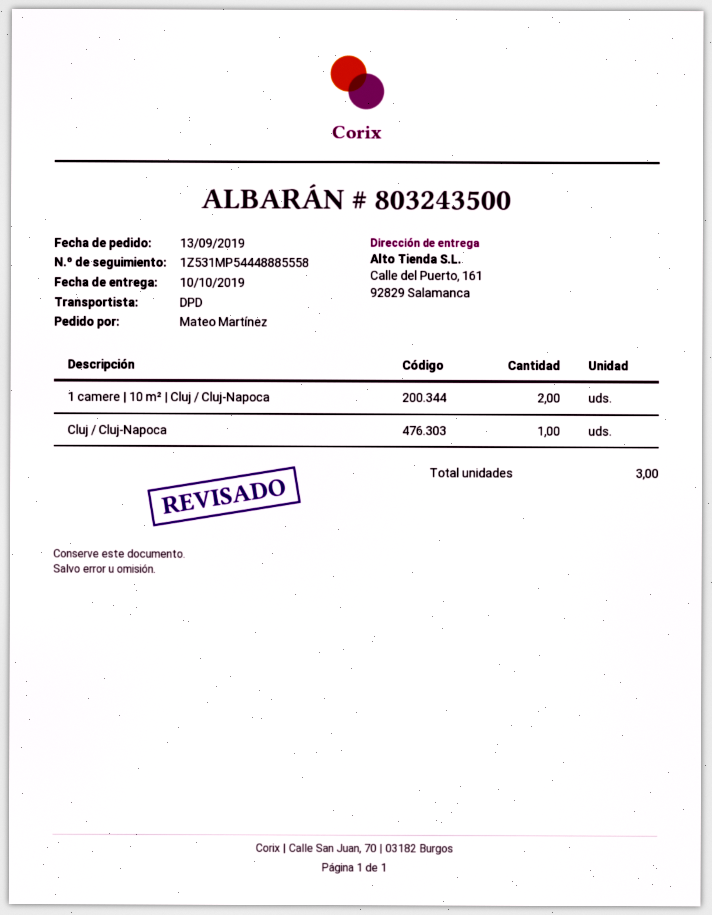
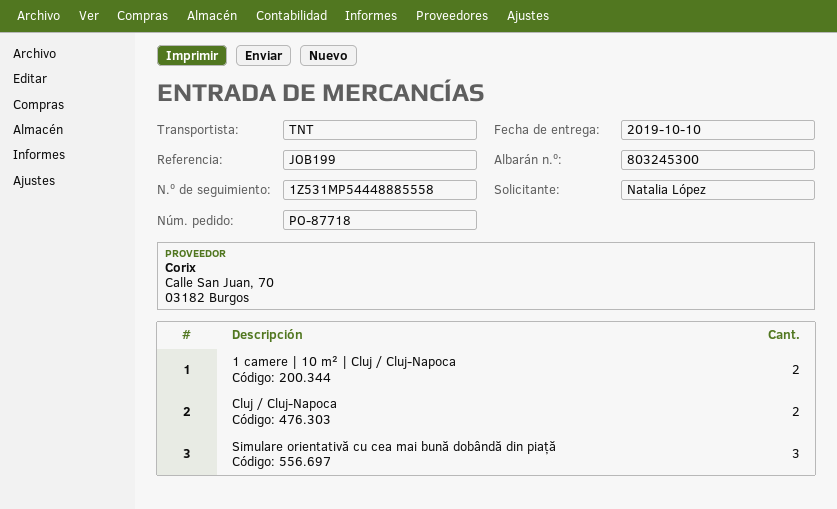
delivery note number: 803243500 -> 803245300
ordered by: Mateo Martínez -> Natalia López
shipping method: DPD -> TNT
Cluj / Cluj-Napoca: 1 -> 2
Simulare orientativă cu cea mai bună dobândă din piață: none -> 3

